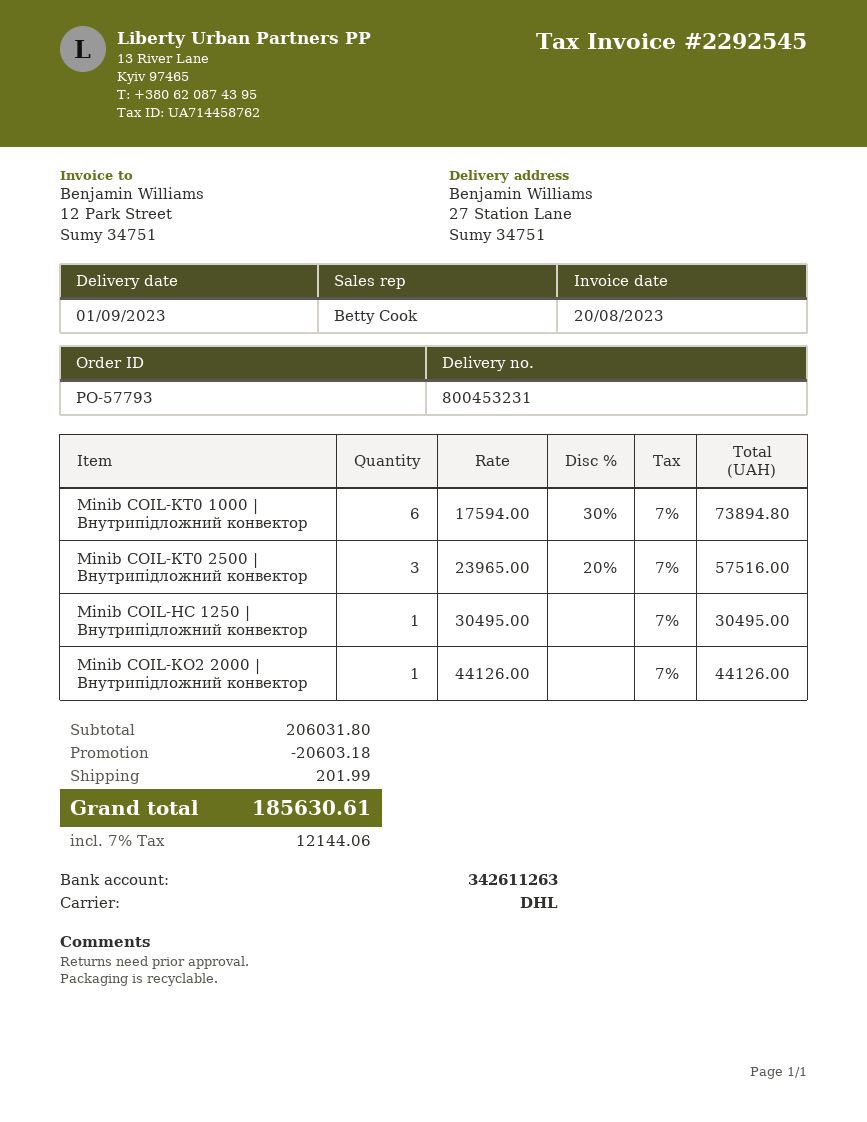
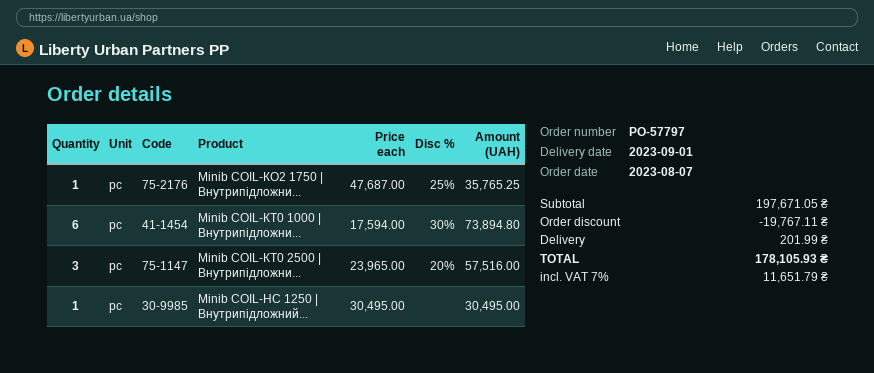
order number: PO-57793 -> PO-57797
Minib COIL-КО2 2000 | Внутрипідложний конвектор: 1 x 44126.00 = 44126.00 -> none
Minib COIL-КО2 1750 | Внутрипідложни...: none -> 1 x 47687.00 - 25% = 35765.25
subtotal: 206031.80 -> 197671.05
discount: 20603.18 -> 19767.11
tax: 7% = 12144.06 -> 7% = 11651.79
total: 185630.61 -> 178105.93

